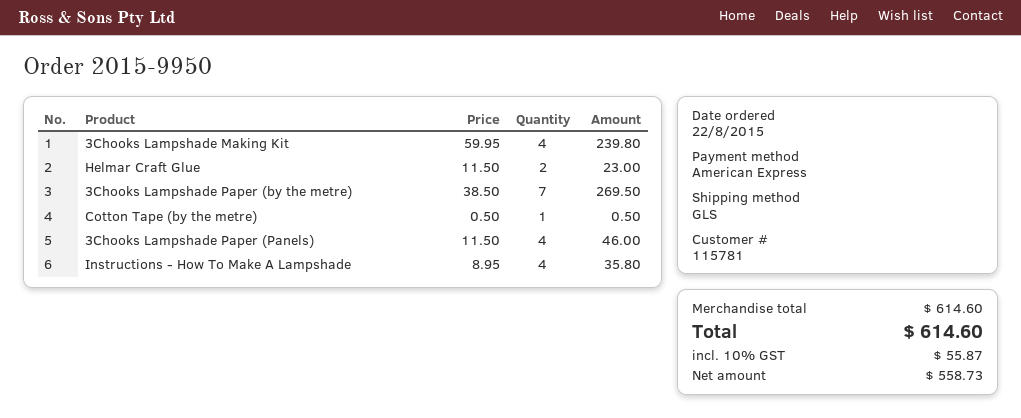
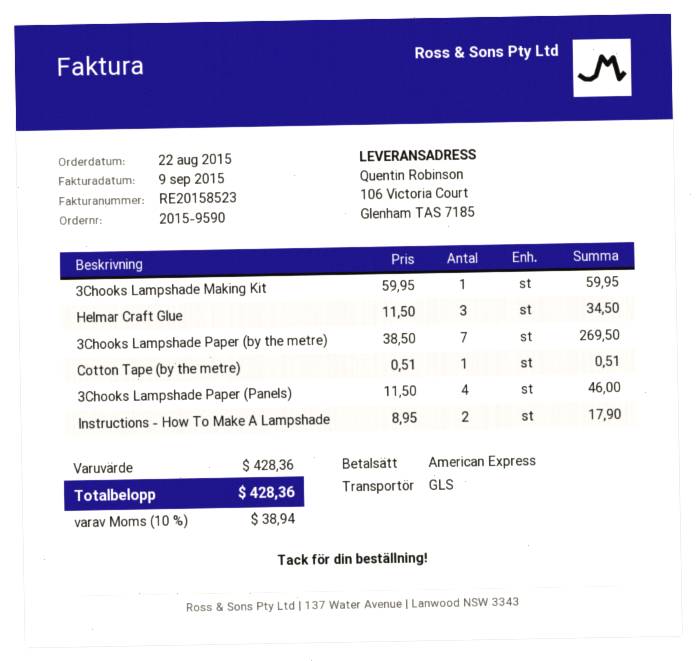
order number: 2015-9950 -> 2015-9590
3Chooks Lampshade Making Kit: 4 x 59.95 = 239.80 -> 1 x 59.95 = 59.95
Helmar Craft Glue: 2 x 11.50 = 23.00 -> 3 x 11.50 = 34.50
Cotton Tape (by the metre): 1 x 0.50 = 0.50 -> 1 x 0.51 = 0.51
Instructions - How To Make A Lampshade: 4 x 8.95 = 35.80 -> 2 x 8.95 = 17.90
subtotal: 614.60 -> 428.36
tax: 10% = 55.87 -> 10% = 38.94
total: 614.60 -> 428.36

